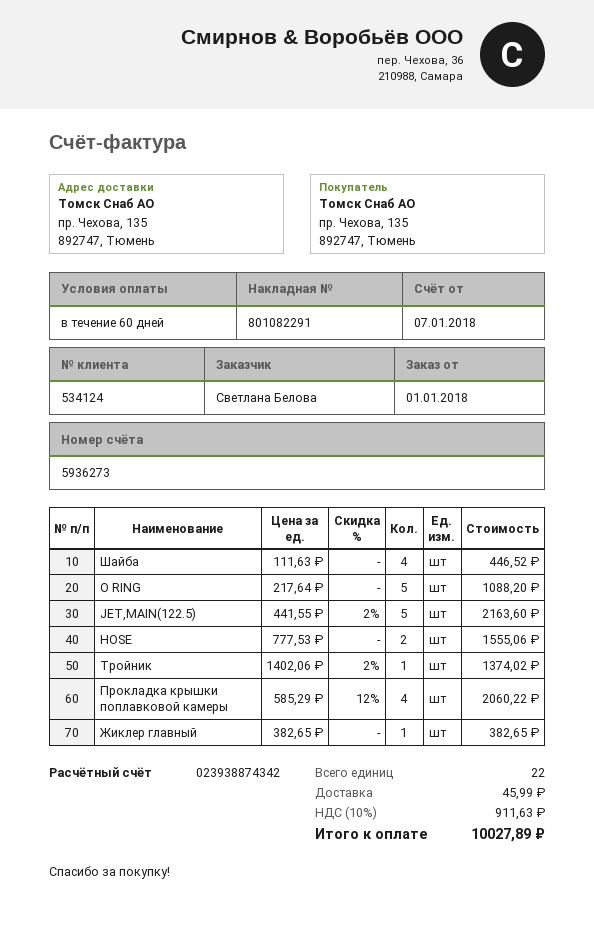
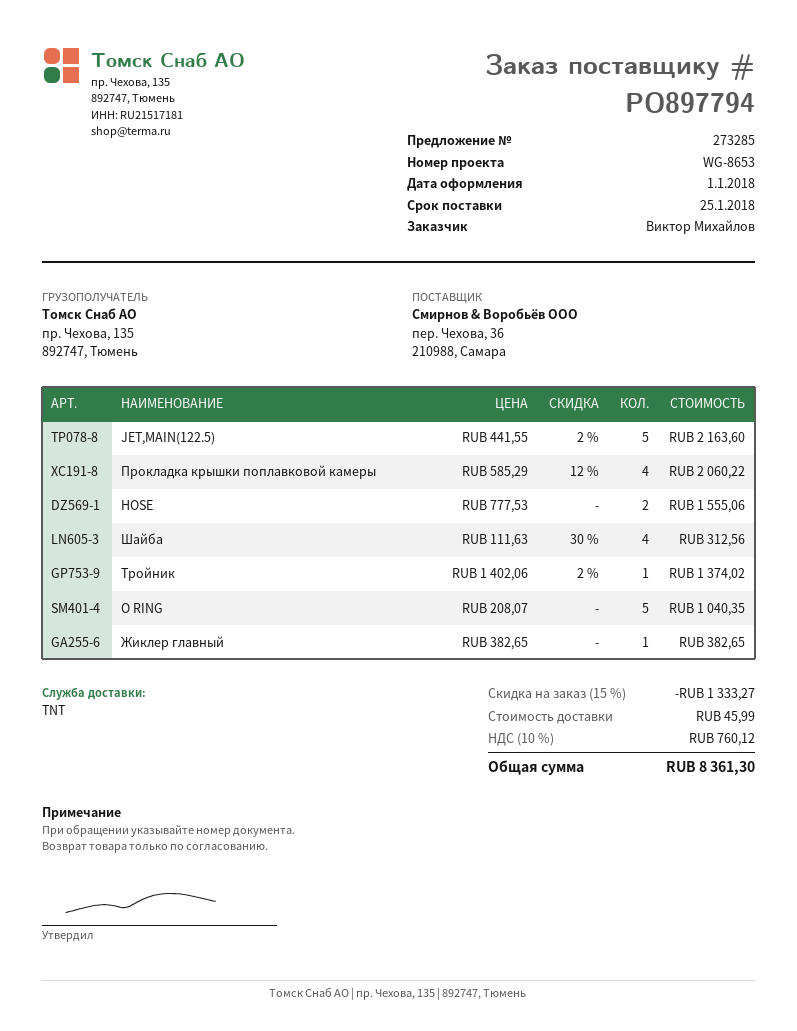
ordered by: Светлана Белова -> Виктор Михайлов
Шайба: 4 x 111.63 = 446.52 -> 4 x 111.63 - 30% = 312.56
O RING: 5 x 217.64 = 1088.20 -> 5 x 208.07 = 1040.35
discount: none -> 15% = 1333.27
tax: 10% = 911.63 -> 10% = 760.12
total: 10027.89 -> 8361.30

